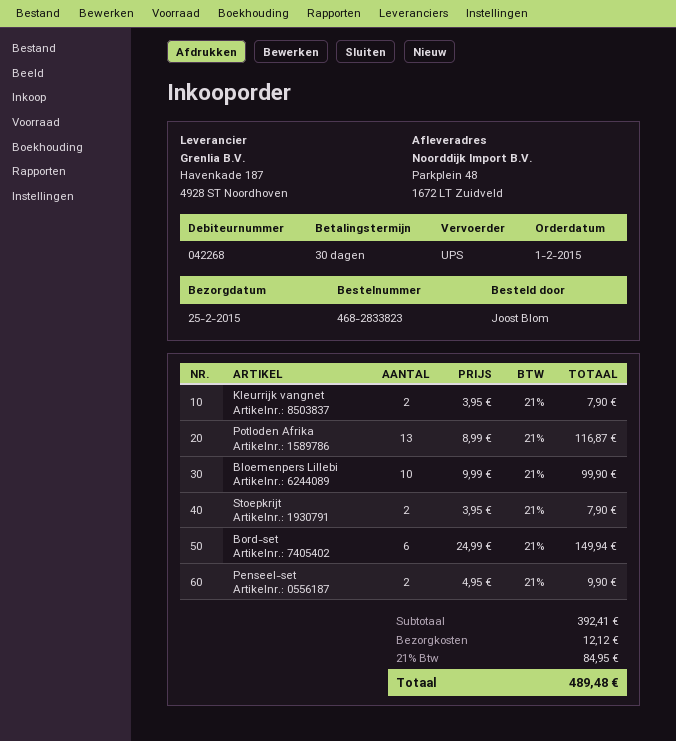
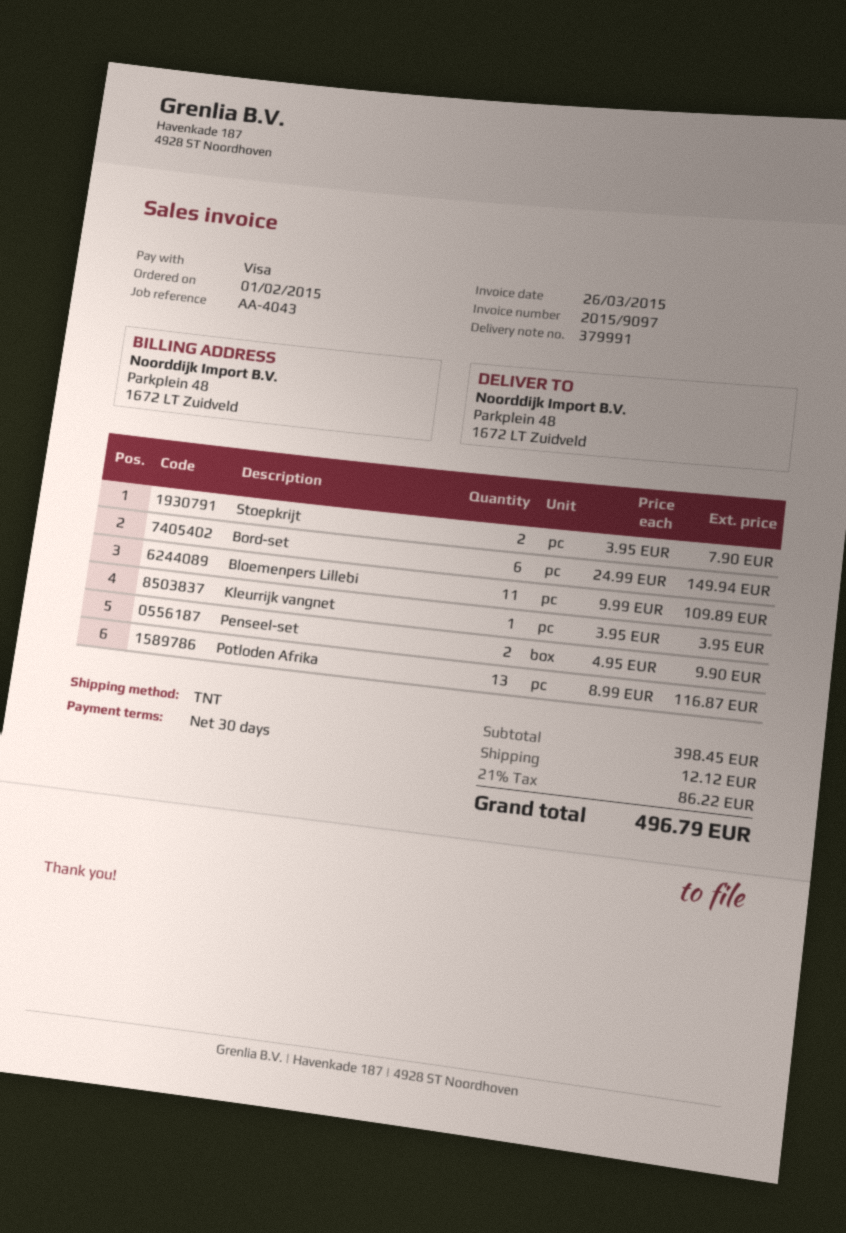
shipping method: UPS -> TNT
Kleurrijk vangnet: 2 x 3.95 = 7.90 -> 1 x 3.95 = 3.95
Bloemenpers Lillebi: 10 x 9.99 = 99.90 -> 11 x 9.99 = 109.89
subtotal: 392.41 -> 398.45
tax: 21% = 84.95 -> 21% = 86.22
total: 489.48 -> 496.79

